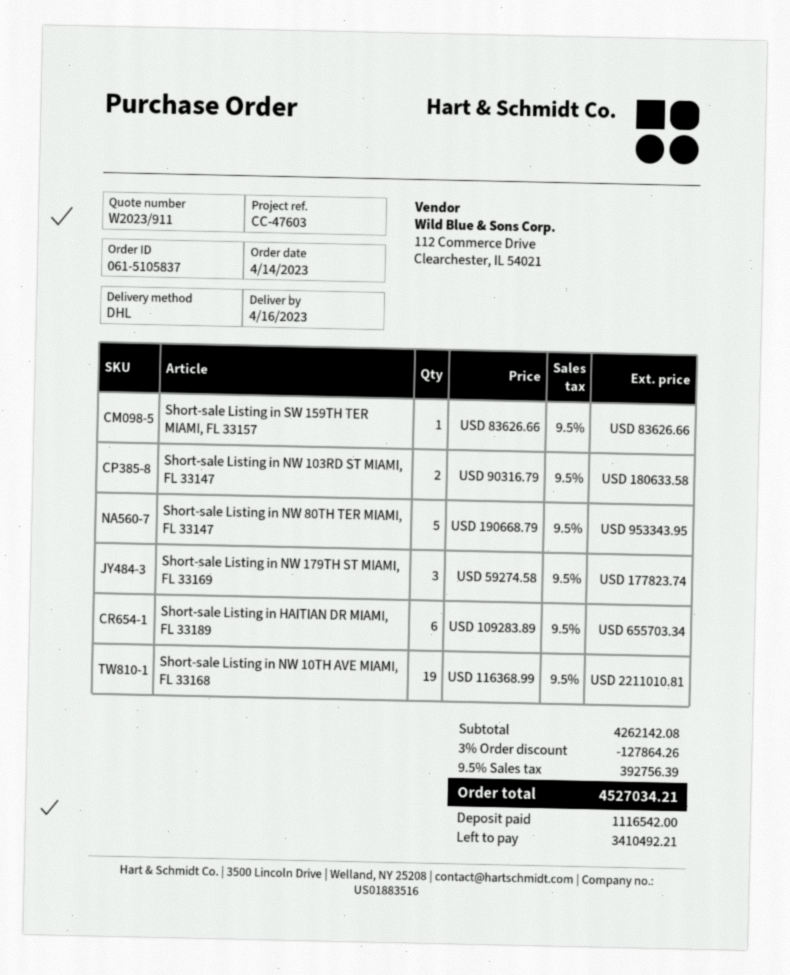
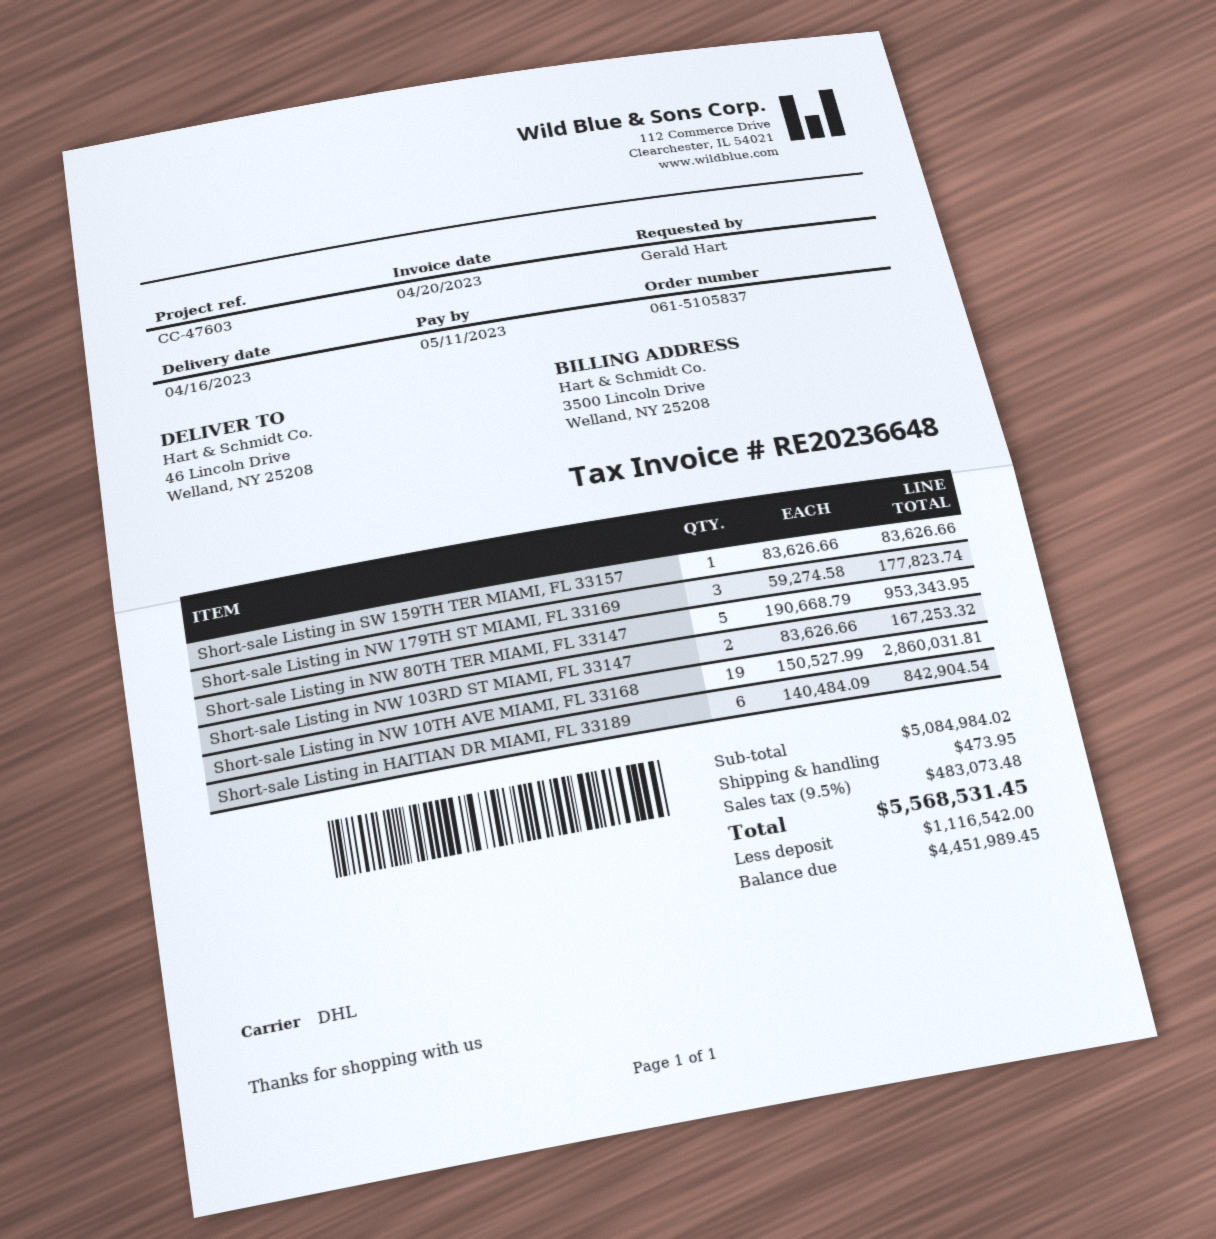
Short-sale Listing in NW 103RD ST MIAMI, FL 33147: 2 x 90316.79 = 180633.58 -> 2 x 83626.66 = 167253.32
Short-sale Listing in HAITIAN DR MIAMI, FL 33189: 6 x 109283.89 = 655703.34 -> 6 x 140484.09 = 842904.54
Short-sale Listing in NW 10TH AVE MIAMI, FL 33168: 19 x 116368.99 = 2211010.81 -> 19 x 150527.99 = 2860031.81
subtotal: 4262142.08 -> 5084984.02
discount: 3% = 127864.26 -> none
shipping: none -> 473.95
tax: 9.5% = 392756.39 -> 9.5% = 483073.48
total: 4527034.21 -> 5568531.45
balance: 3410492.21 -> 4451989.45

